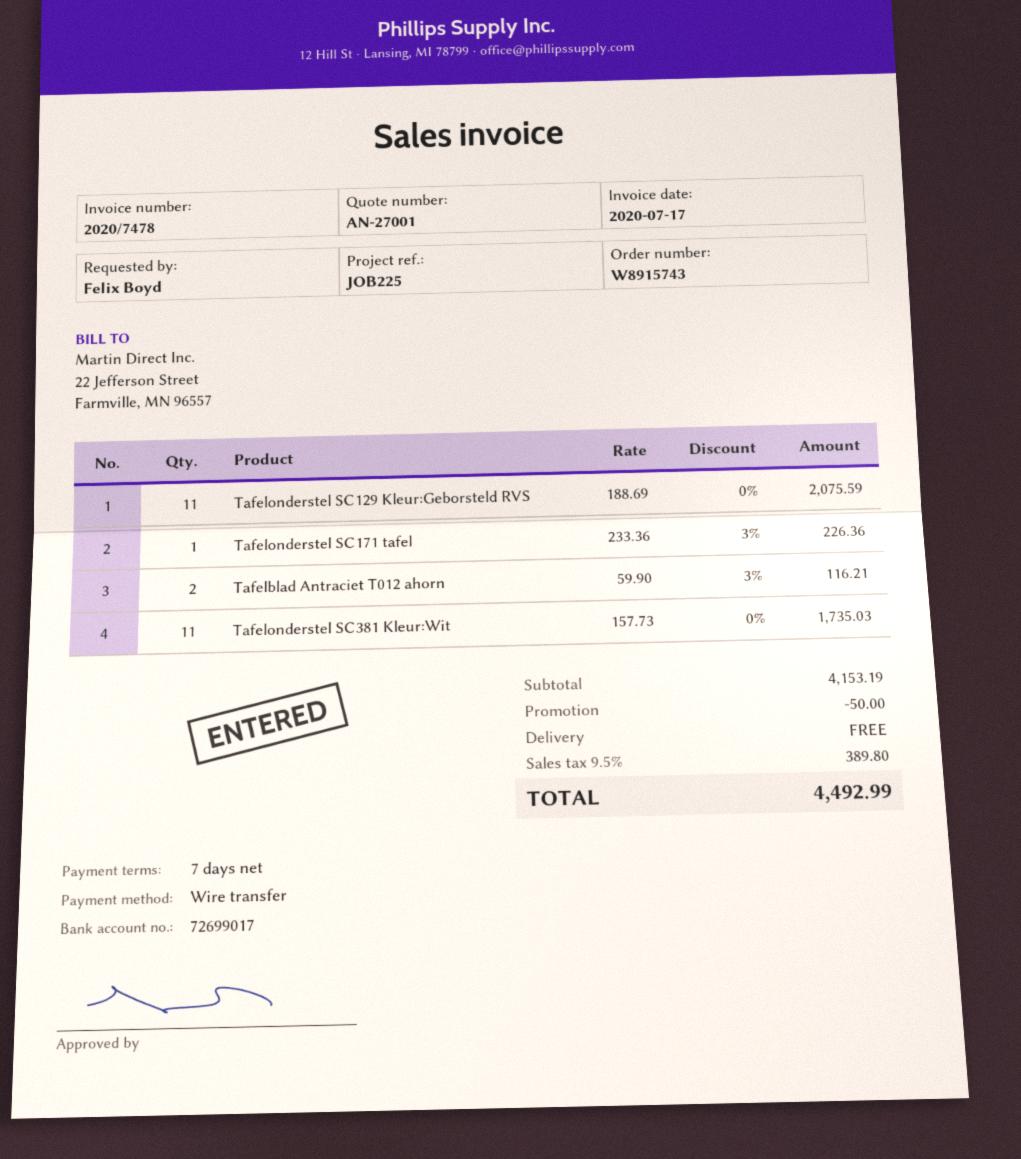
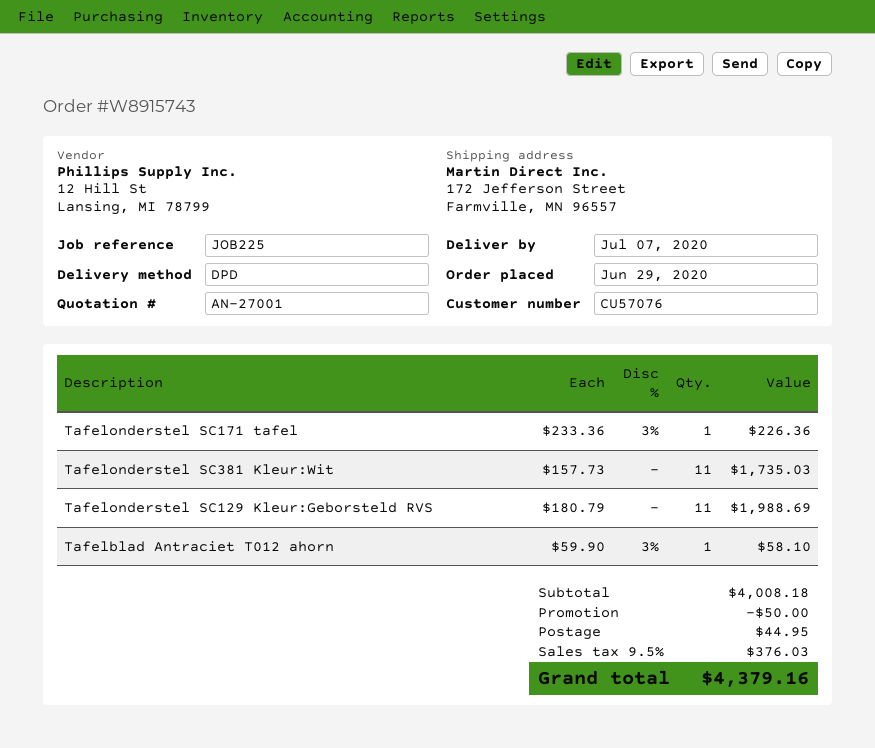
Tafelonderstel SC129 Kleur:Geborsteld RVS: 11 x 188.69 = 2075.59 -> 11 x 180.79 = 1988.69
Tafelblad Antraciet T012 ahorn: 2 x 59.90 - 3% = 116.21 -> 1 x 59.90 - 3% = 58.10
subtotal: 4153.19 -> 4008.18
shipping: 0.00 -> 44.95
tax: 9.5% = 389.80 -> 9.5% = 376.03
total: 4492.99 -> 4379.16

